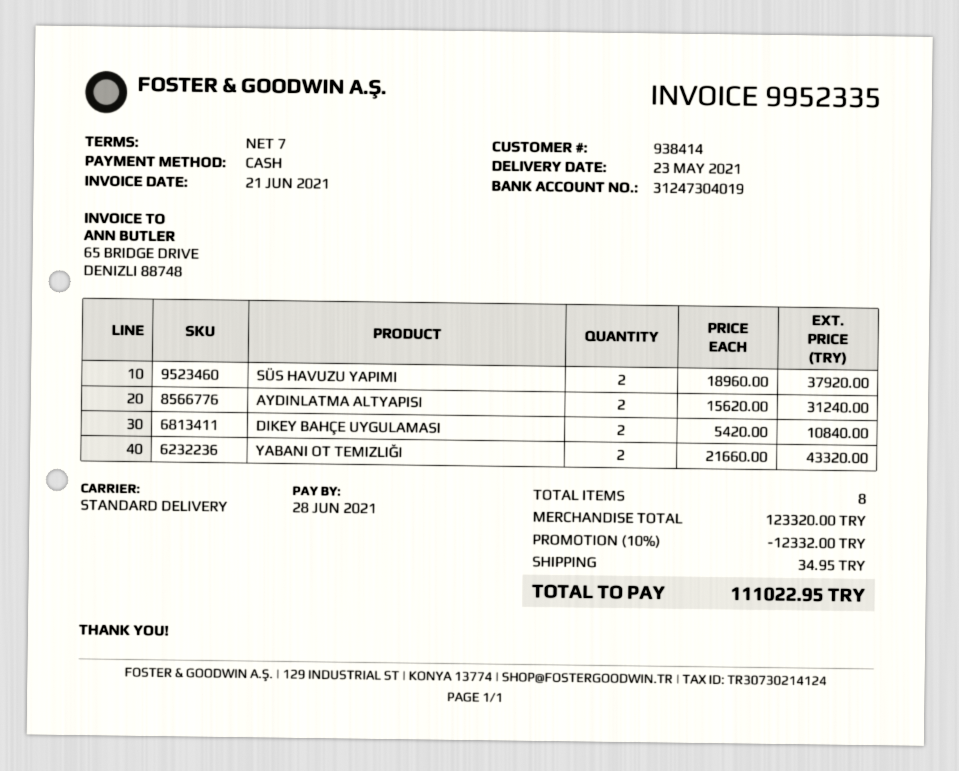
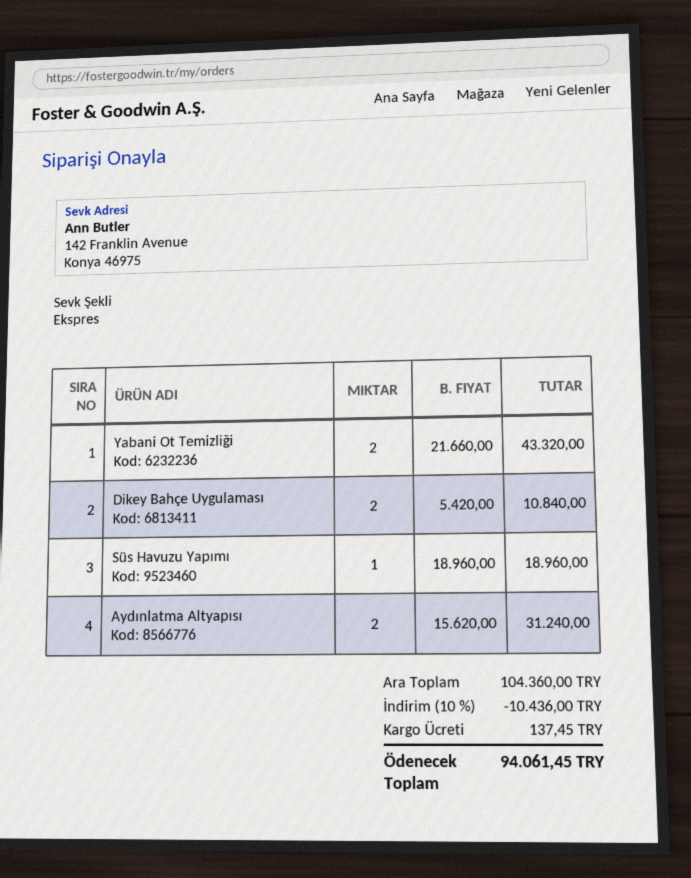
shipping method: standard -> express
SÜS HAVUZU YAPIMI: 2 x 18960.00 = 37920.00 -> 1 x 18960.00 = 18960.00
subtotal: 123320.00 -> 104360.00
discount: 10% = 12332.00 -> 10% = 10436.00
shipping: 34.95 -> 137.45
total: 111022.95 -> 94061.45

